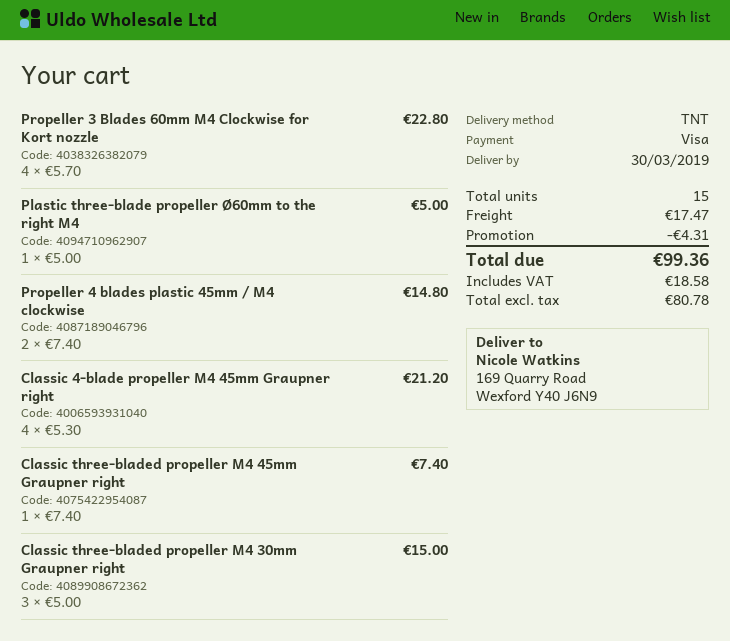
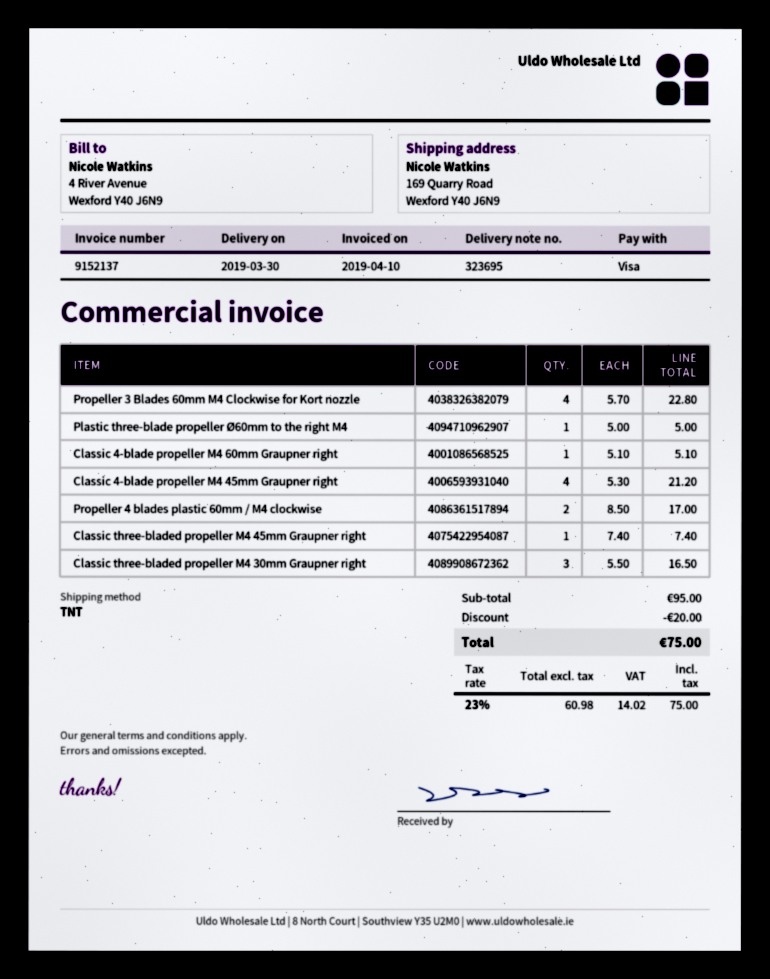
Propeller 4 blades plastic 45mm / M4 clockwise: 2 x 7.40 = 14.80 -> none
Classic three-bladed propeller M4 30mm Graupner right: 3 x 5.00 = 15.00 -> 3 x 5.50 = 16.50
Classic 4-blade propeller M4 60mm Graupner right: none -> 1 x 5.10 = 5.10
Propeller 4 blades plastic 60mm / M4 clockwise: none -> 2 x 8.50 = 17.00
discount: 4.31 -> 20.00
shipping: 17.47 -> none
net: 80.78 -> 60.98
tax: 18.58 -> 14.02
total: 99.36 -> 75.00

